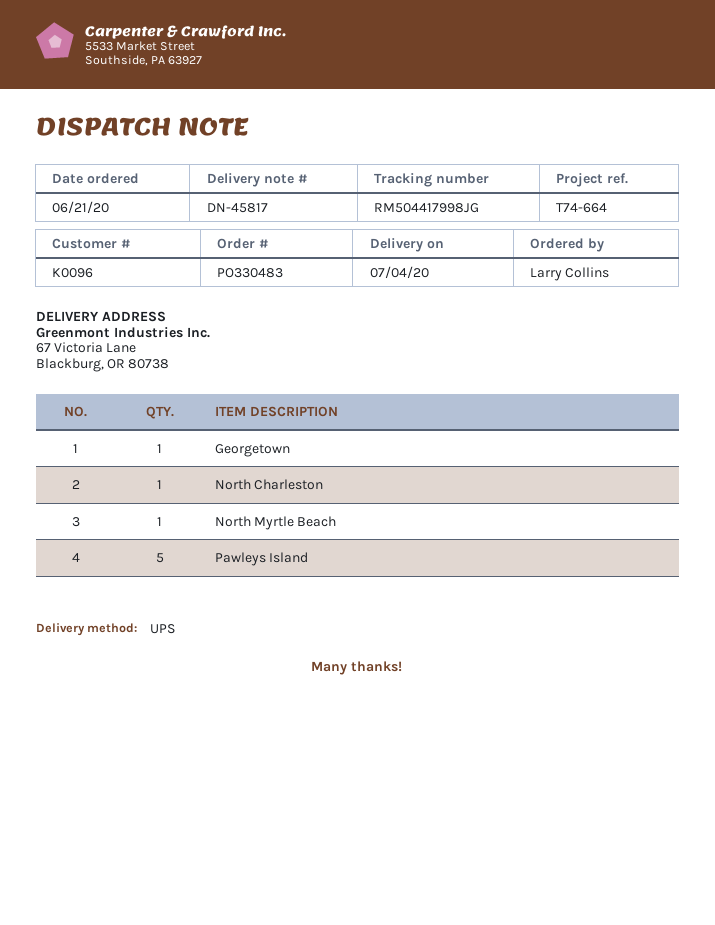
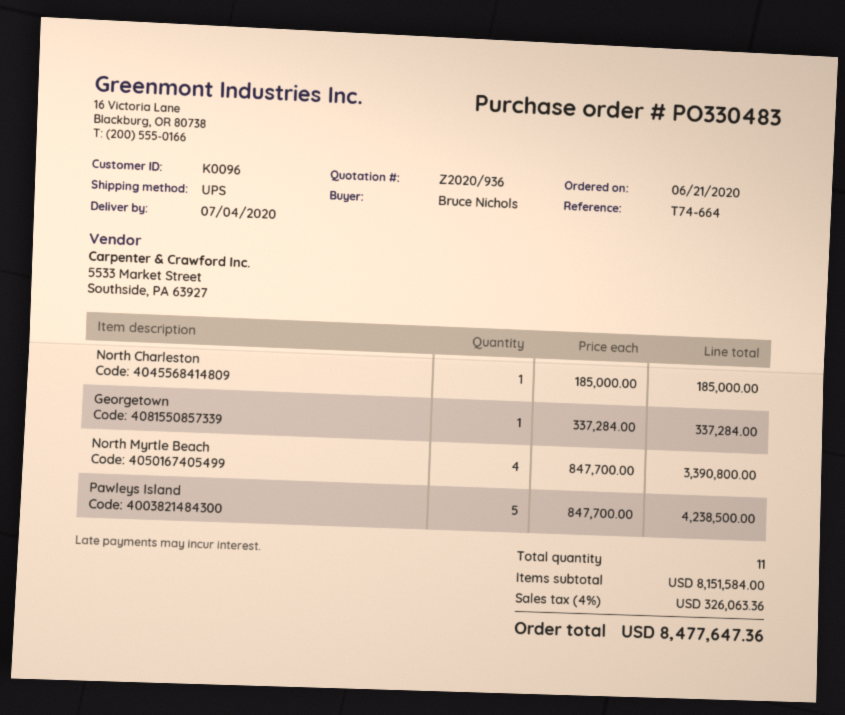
ordered by: Larry Collins -> Bruce Nichols
North Myrtle Beach: 1 -> 4

